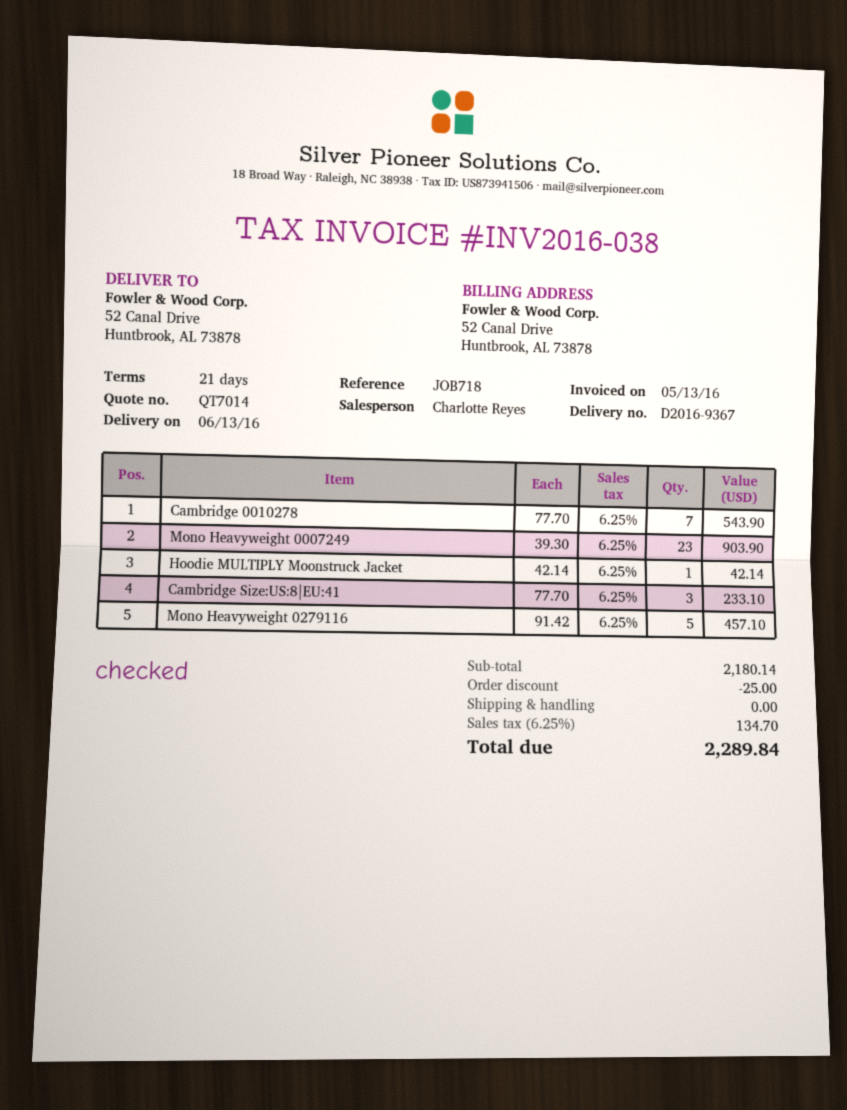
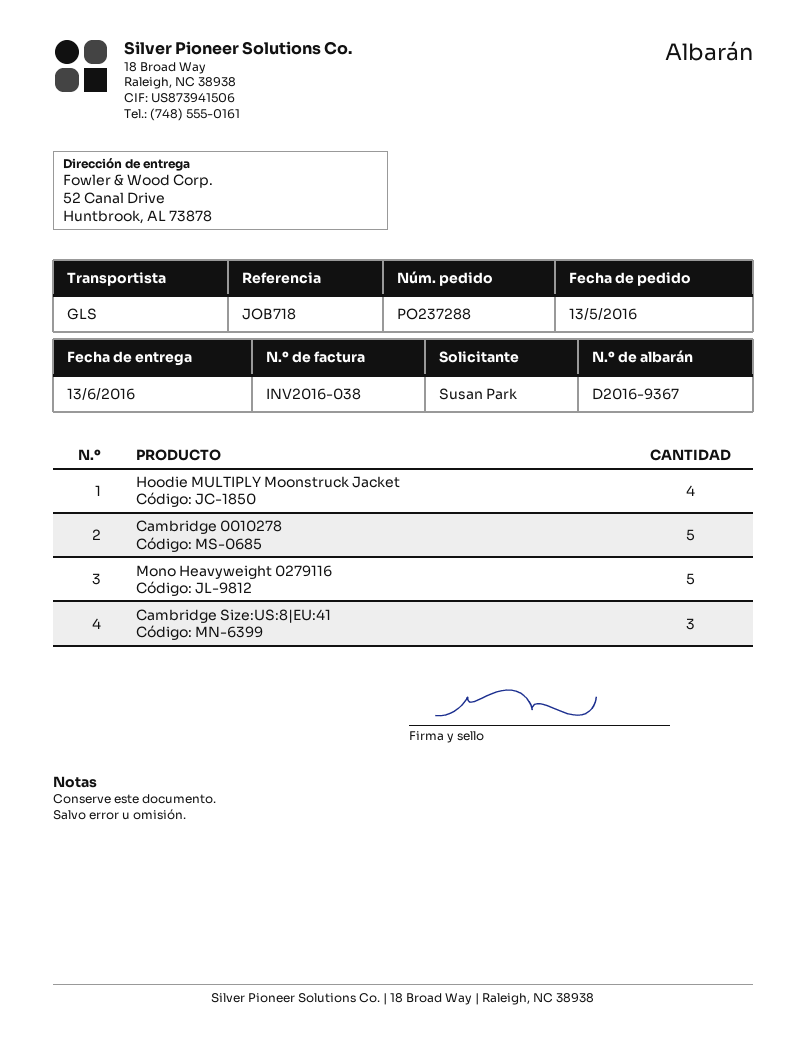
Cambridge 0010278: 7 -> 5
Mono Heavyweight 0007249: 23 -> none
Hoodie MULTIPLY Moonstruck Jacket: 1 -> 4

